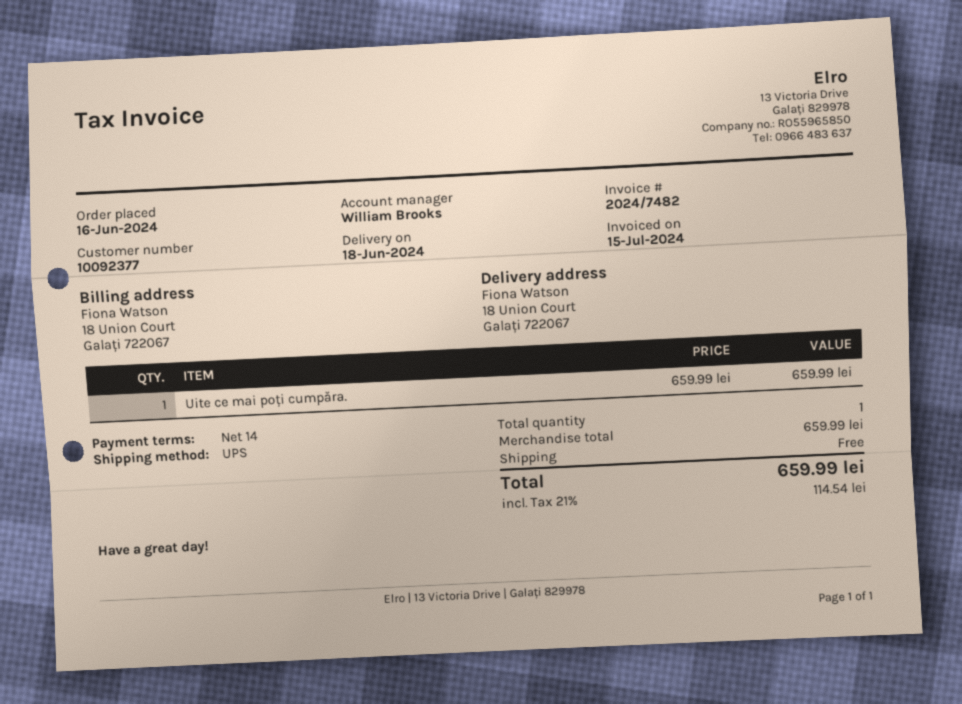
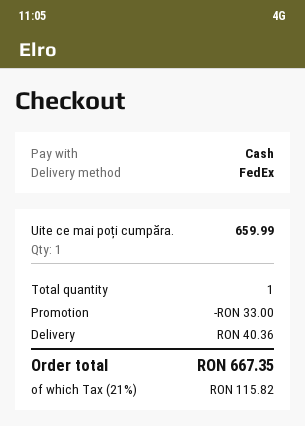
shipping method: UPS -> FedEx
discount: none -> 33.00
shipping: 0.00 -> 40.36
tax: 21% = 114.54 -> 21% = 115.82
total: 659.99 -> 667.35

